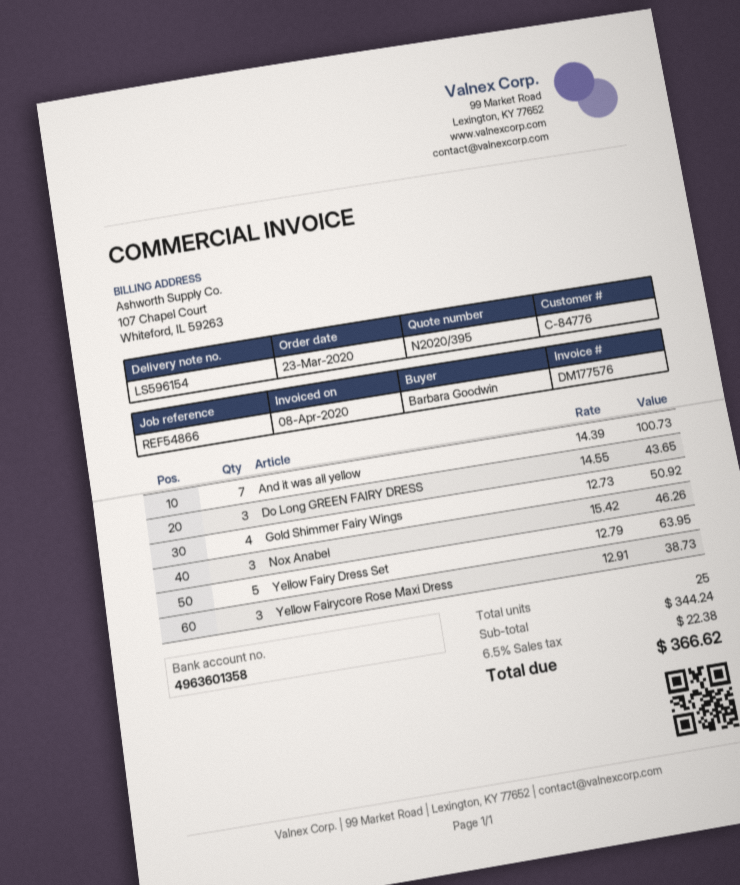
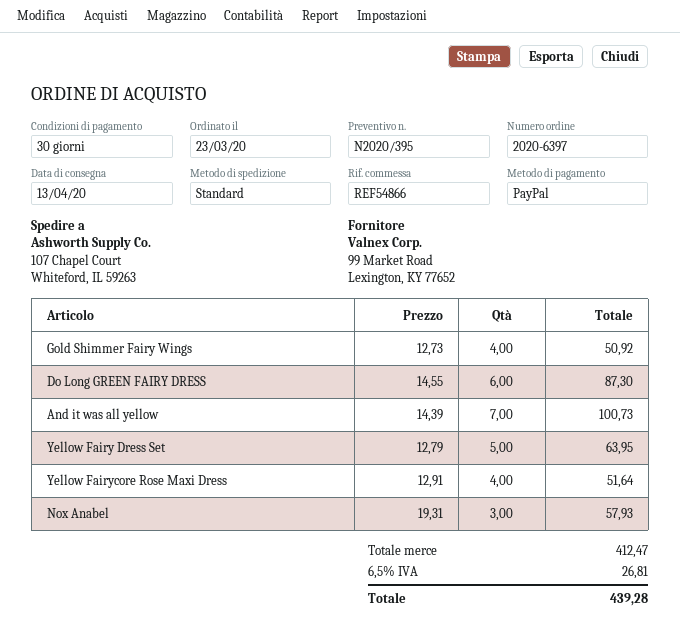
Do Long GREEN FAIRY DRESS: 3 x 14.55 = 43.65 -> 6 x 14.55 = 87.30
Nox Anabel: 3 x 15.42 = 46.26 -> 3 x 19.31 = 57.93
Yellow Fairycore Rose Maxi Dress: 3 x 12.91 = 38.73 -> 4 x 12.91 = 51.64
subtotal: 344.24 -> 412.47
tax: 6.5% = 22.38 -> 6.5% = 26.81
total: 366.62 -> 439.28

